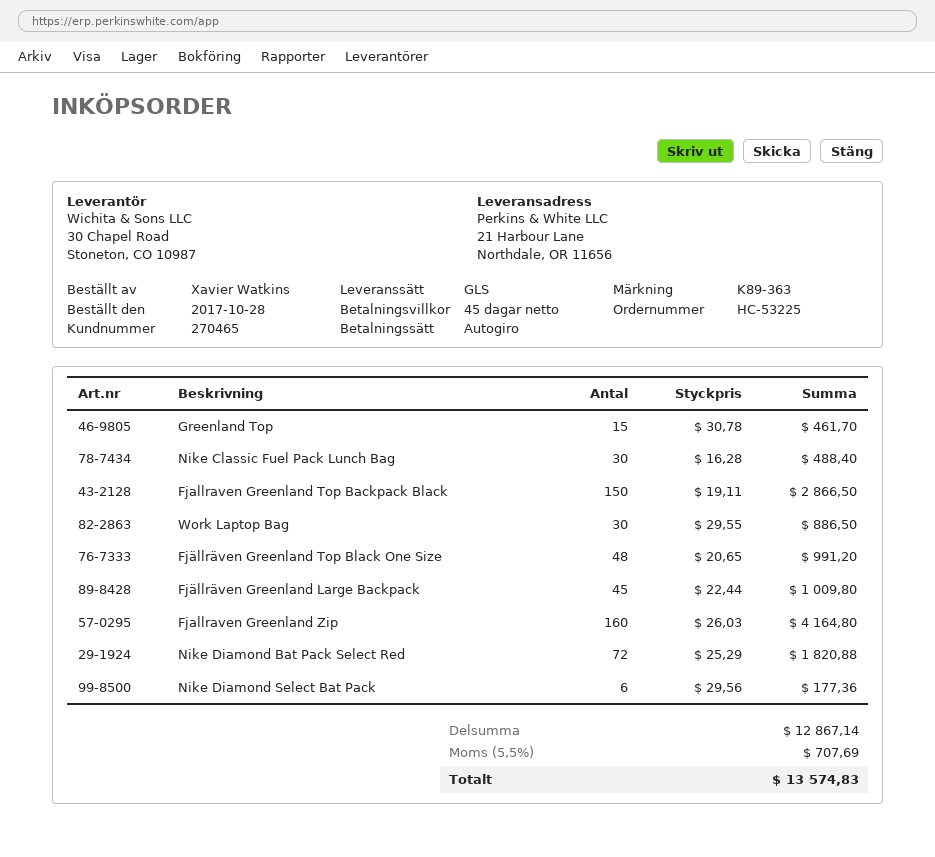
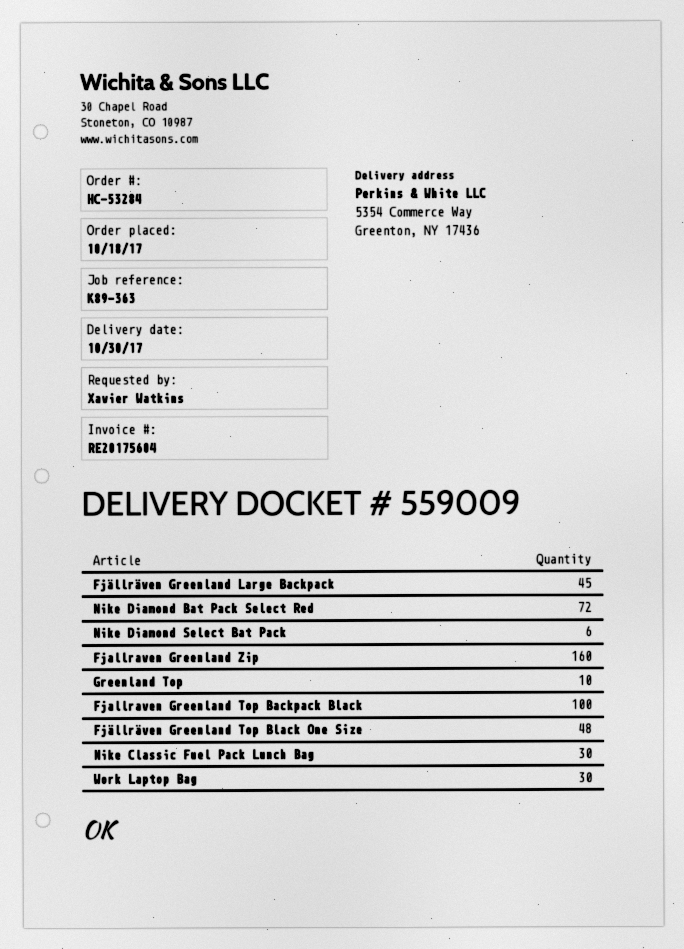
order number: HC-53225 -> HC-53284
order date: 2017-10-28 -> 2017-10-18
ship to: 21 Harbour Lane, Northdale, OR 11656 -> 5354 Commerce Way, Greenton, NY 17436
Greenland Top: 15 -> 10
Fjallraven Greenland Top Backpack Black: 150 -> 100

